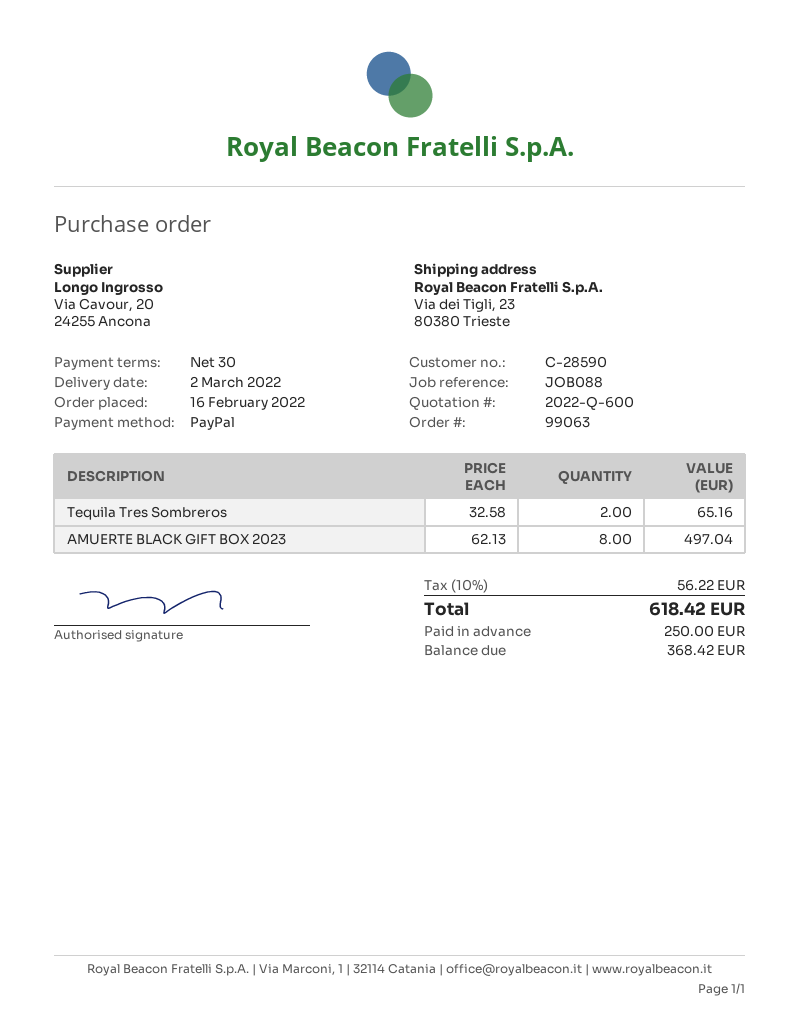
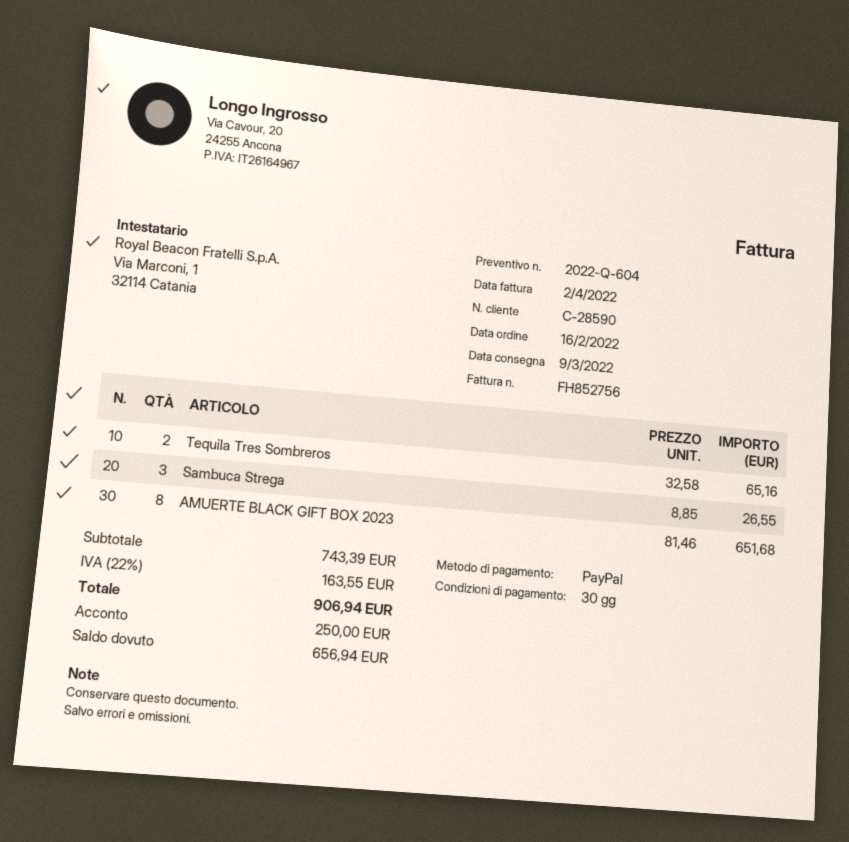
quote number: 2022-Q-600 -> 2022-Q-604
delivery date: 2022-03-02 -> 2022-03-09
AMUERTE BLACK GIFT BOX 2023: 8 x 62.13 = 497.04 -> 8 x 81.46 = 651.68
Sambuca Strega: none -> 3 x 8.85 = 26.55
tax: 10% = 56.22 -> 22% = 163.55
total: 618.42 -> 906.94
balance: 368.42 -> 656.94

